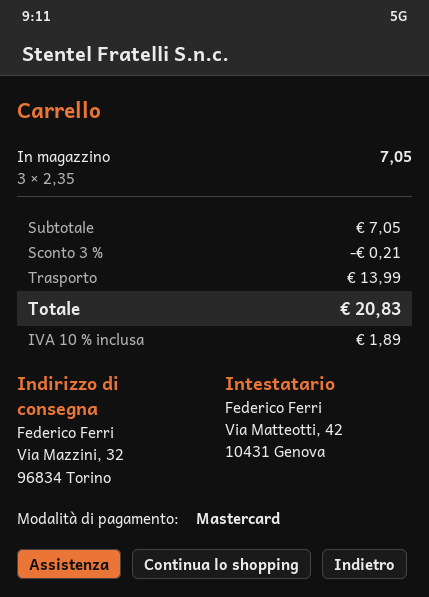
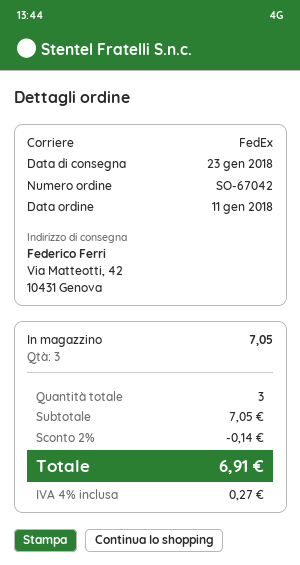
ship to: Via Mazzini, 32, 96834 Torino -> Via Matteotti, 42, 10431 Genova
discount: 3% = 0.21 -> 2% = 0.14
shipping: 13.99 -> none
tax: 10% = 1.89 -> 4% = 0.27
total: 20.83 -> 6.91

